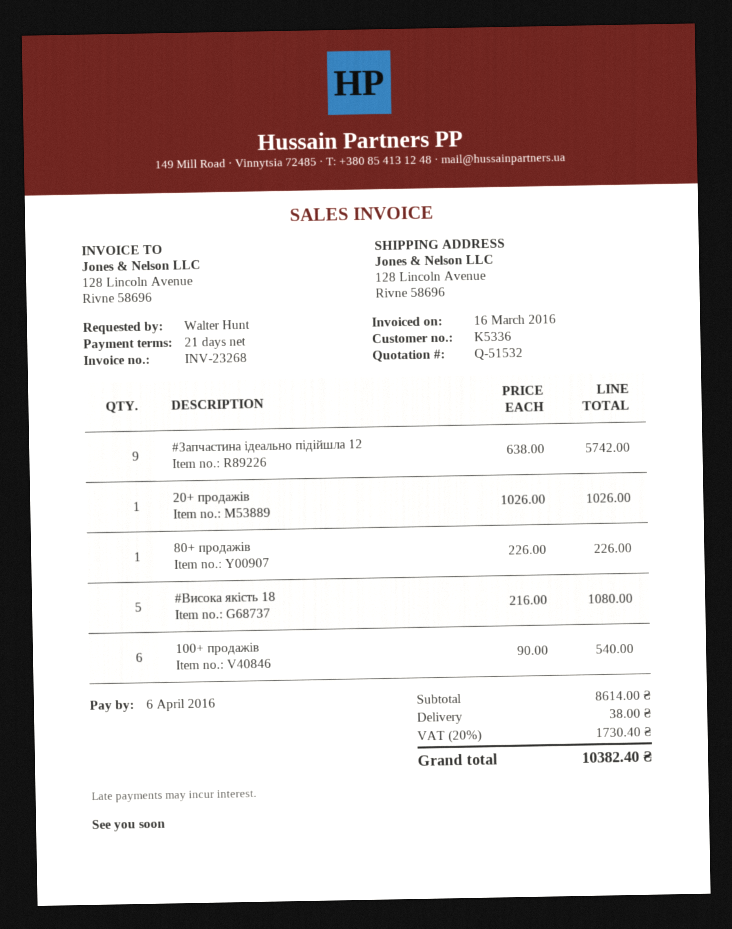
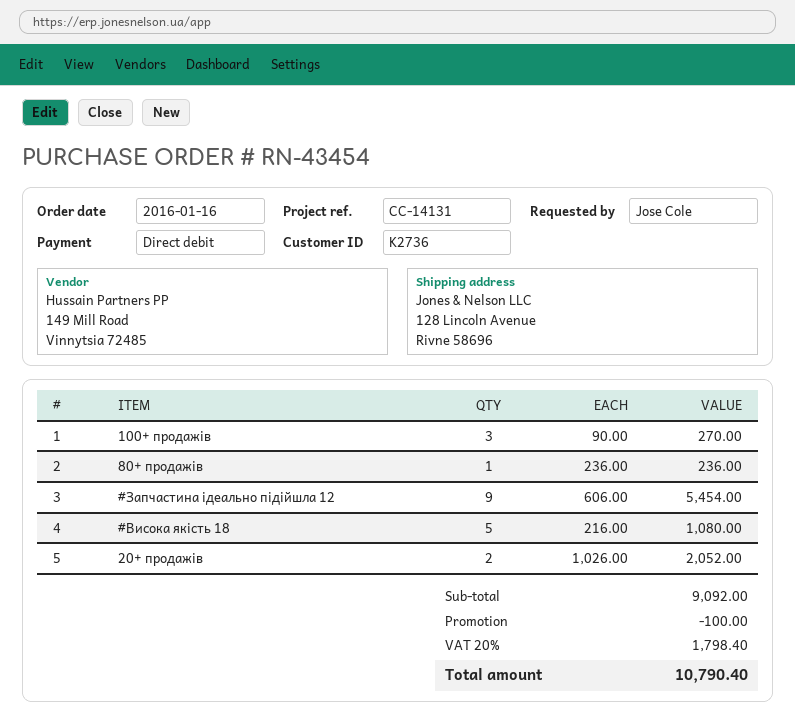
customer number: K5336 -> K2736
ordered by: Walter Hunt -> Jose Cole
#Запчастина ідеально підійшла 12: 9 x 638.00 = 5742.00 -> 9 x 606.00 = 5454.00
20+ продажів: 1 x 1026.00 = 1026.00 -> 2 x 1026.00 = 2052.00
80+ продажів: 1 x 226.00 = 226.00 -> 1 x 236.00 = 236.00
100+ продажів: 6 x 90.00 = 540.00 -> 3 x 90.00 = 270.00
subtotal: 8614.00 -> 9092.00
discount: none -> 100.00
shipping: 38.00 -> none
tax: 20% = 1730.40 -> 20% = 1798.40
total: 10382.40 -> 10790.40

